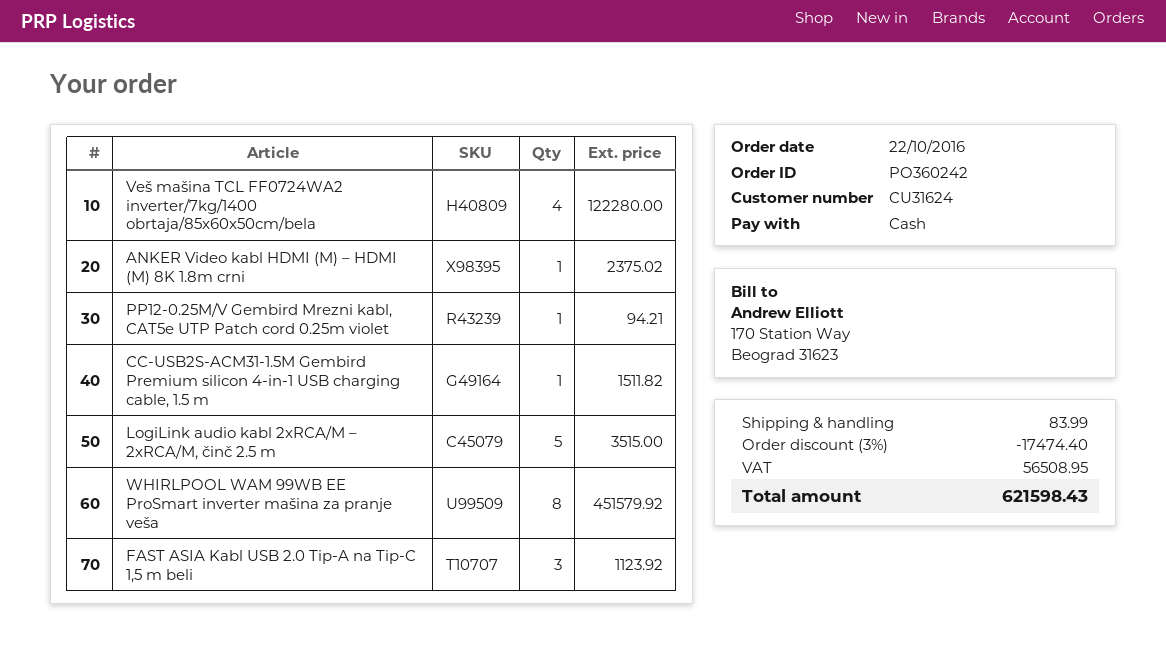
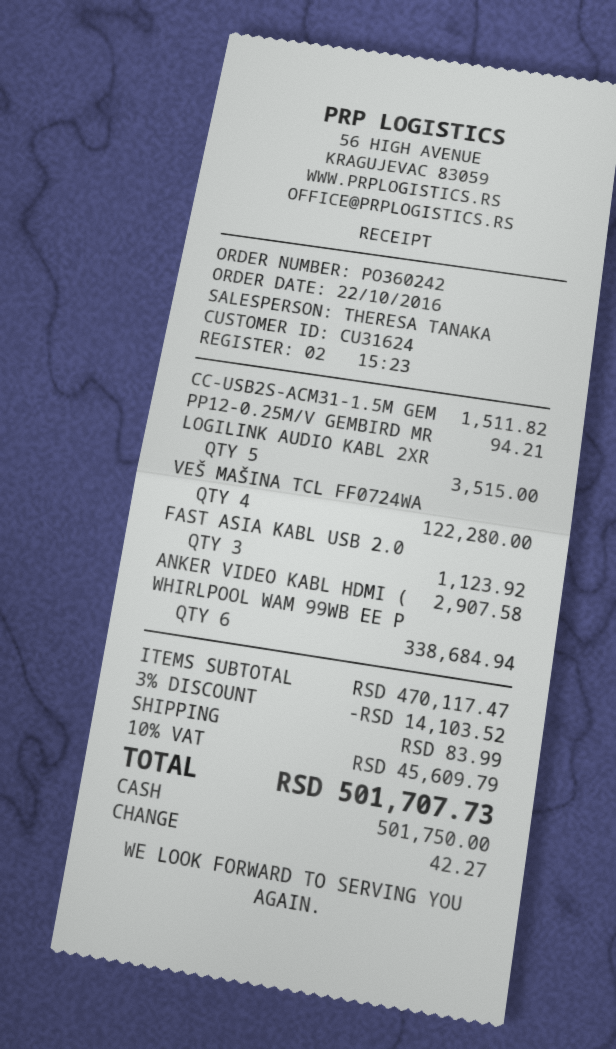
ANKER Video kabl HDMI (M) – HDMI (M) 8K 1.8m crni: 1 for 2375.02 -> 1 for 2907.58
WHIRLPOOL WAM 99WB EE ProSmart inverter mašina za pranje veša: 8 for 451579.92 -> 6 for 338684.94
discount: 3% = 17474.40 -> 3% = 14103.52
tax: 56508.95 -> 45609.79
total: 621598.43 -> 501707.73

